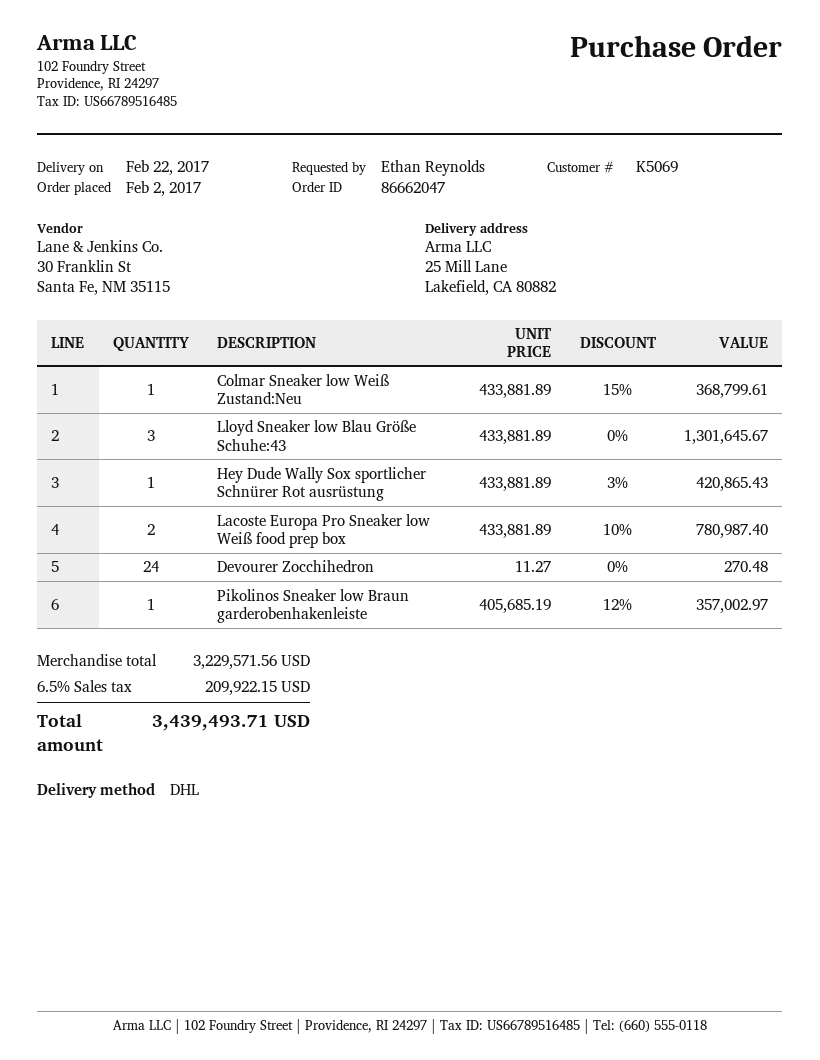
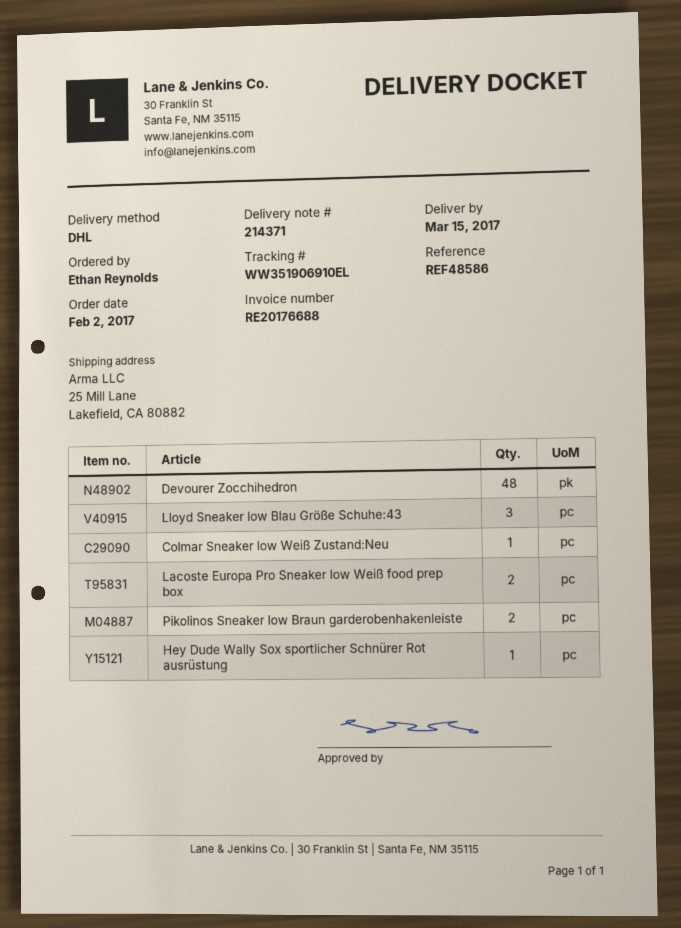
delivery date: 2017-02-22 -> 2017-03-15
Devourer Zocchihedron: 24 -> 48
Pikolinos Sneaker low Braun garderobenhakenleiste: 1 -> 2

